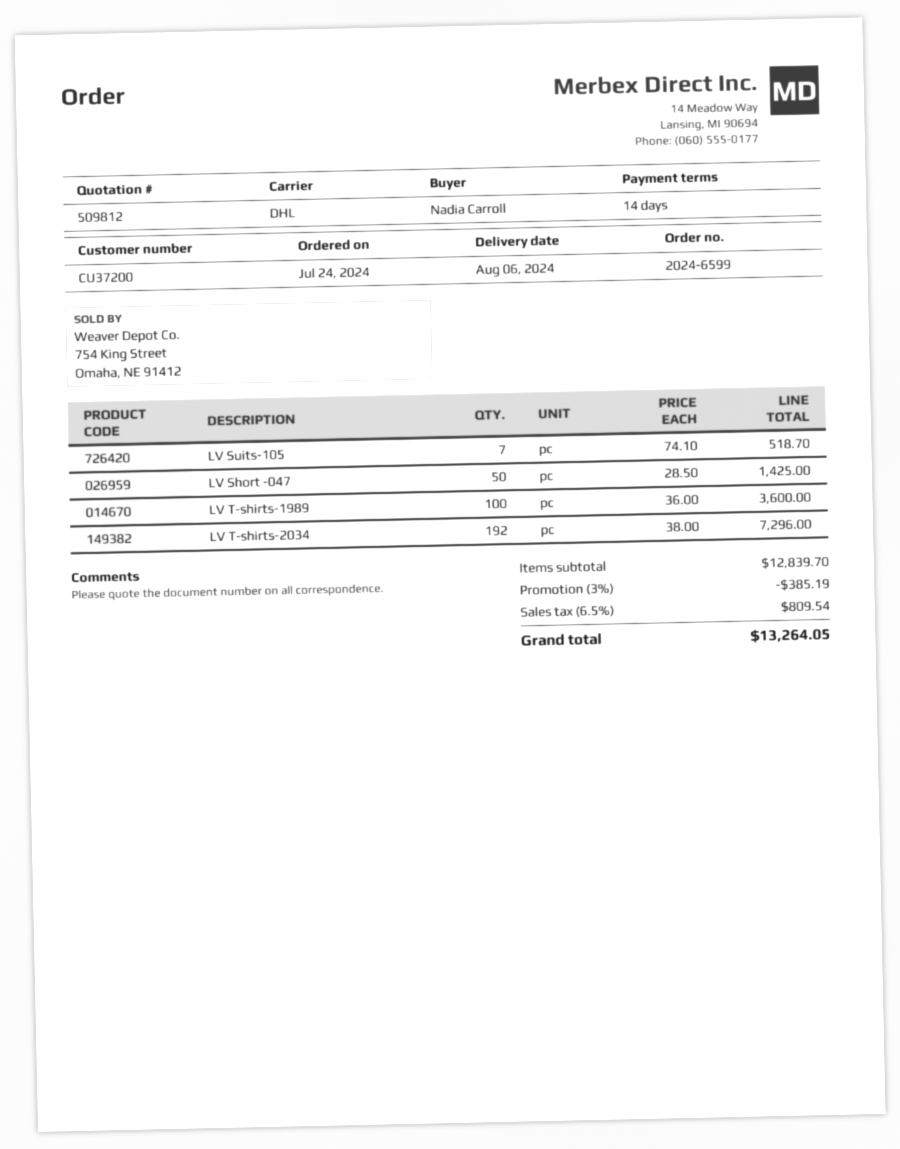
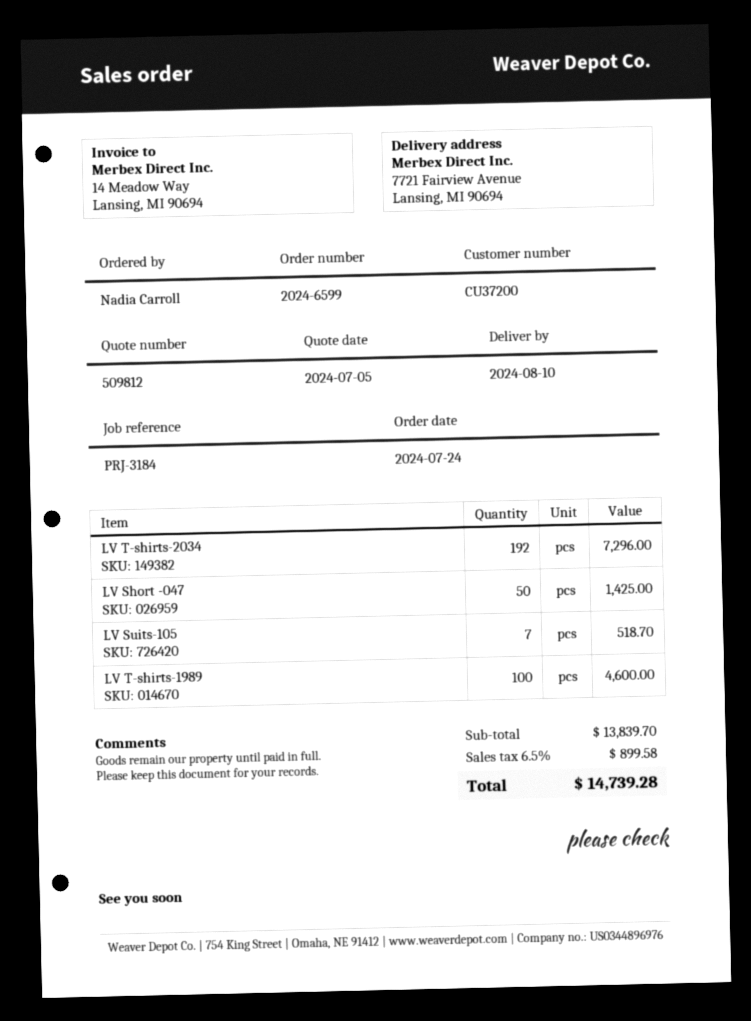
delivery date: 2024-08-06 -> 2024-08-10
LV T-shirts-1989: 100 for 3600.00 -> 100 for 4600.00
subtotal: 12839.70 -> 13839.70
discount: 3% = 385.19 -> none
tax: 6.5% = 809.54 -> 6.5% = 899.58
total: 13264.05 -> 14739.28

